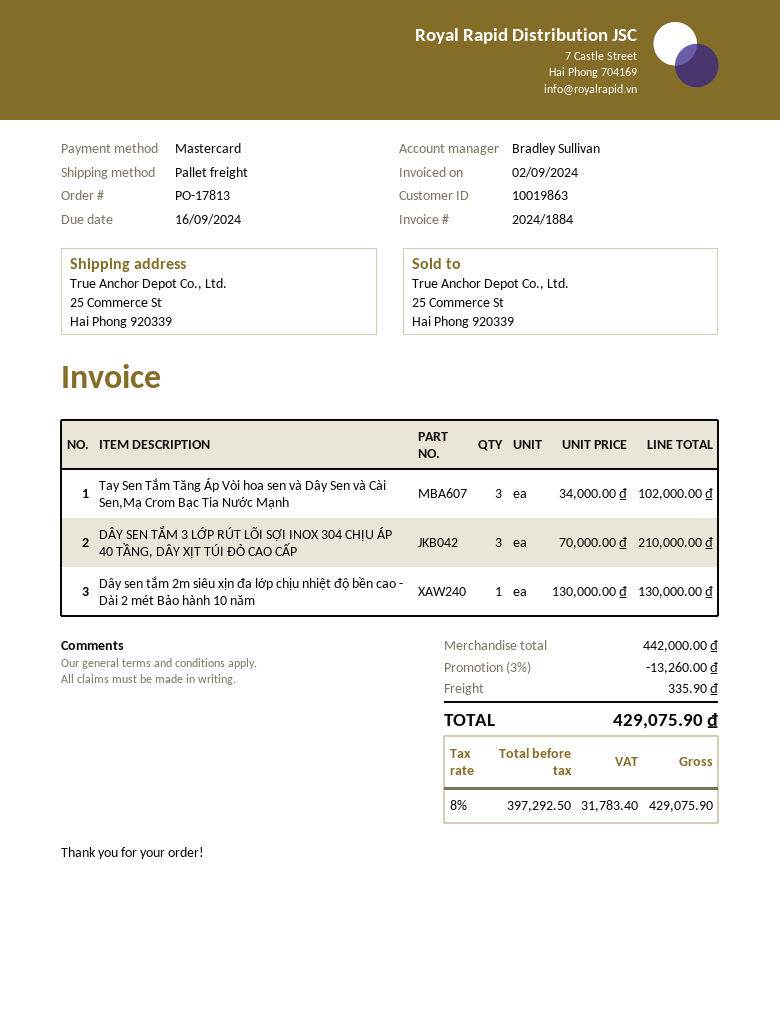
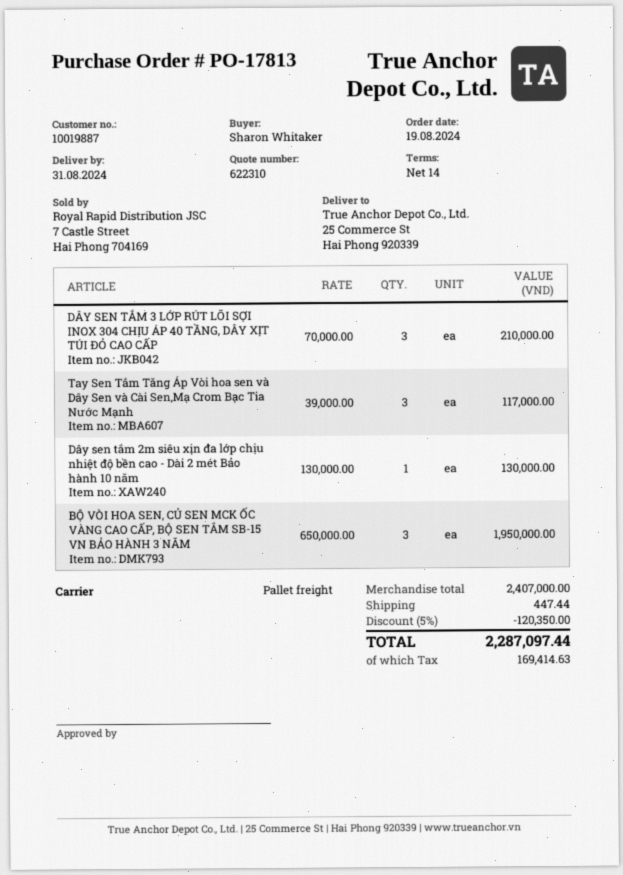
customer number: 10019863 -> 10019887
Tay Sen Tắm Tăng Áp Vòi hoa sen và Dây Sen và Cài Sen,Mạ Crom Bạc Tia Nước Mạnh: 3 x 34000.00 = 102000.00 -> 3 x 39000.00 = 117000.00
BỘ VÒI HOA SEN, CỦ SEN MCK ỐC VÀNG CAO CẤP, BỘ SEN TẮM SB-15 VN BẢO HÀNH 3 NĂM: none -> 3 x 650000.00 = 1950000.00
subtotal: 442000.00 -> 2407000.00
discount: 3% = 13260.00 -> 5% = 120350.00
shipping: 335.90 -> 447.44
tax: 31783.40 -> 169414.63
total: 429075.90 -> 2287097.44

